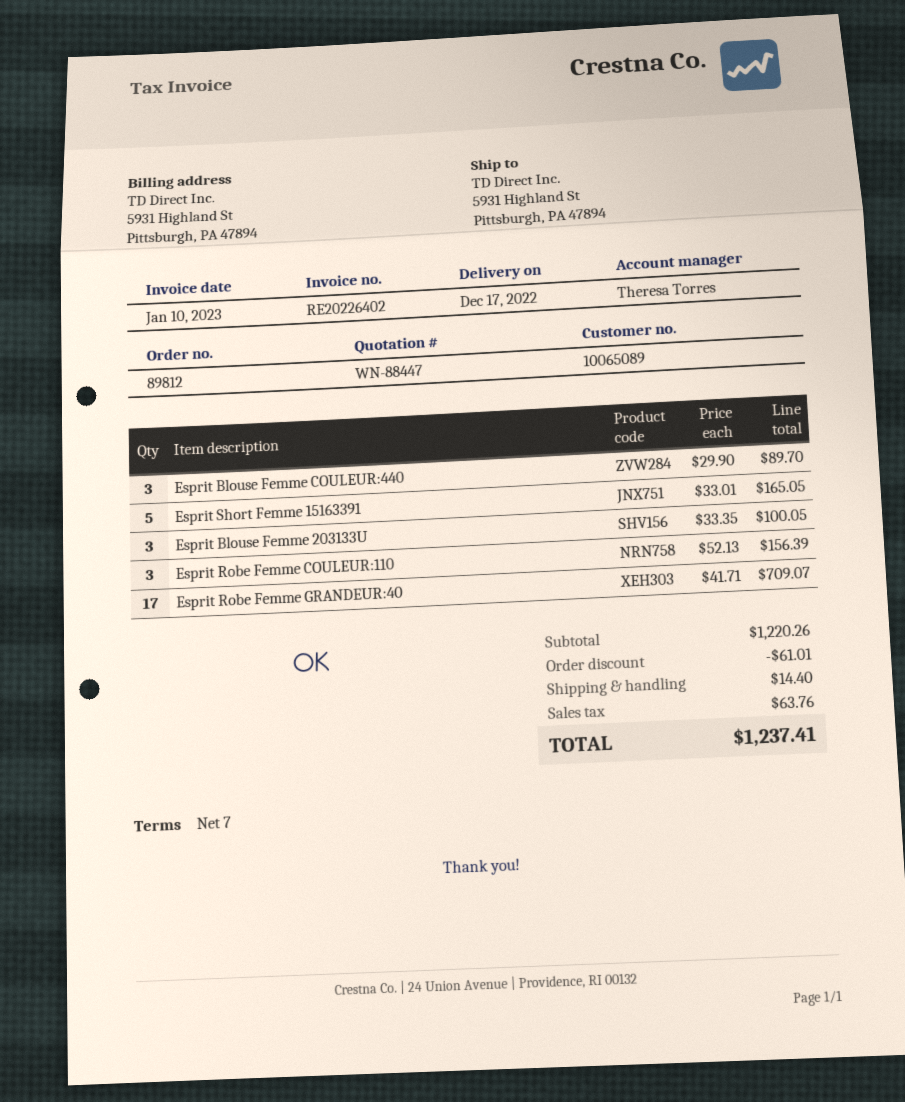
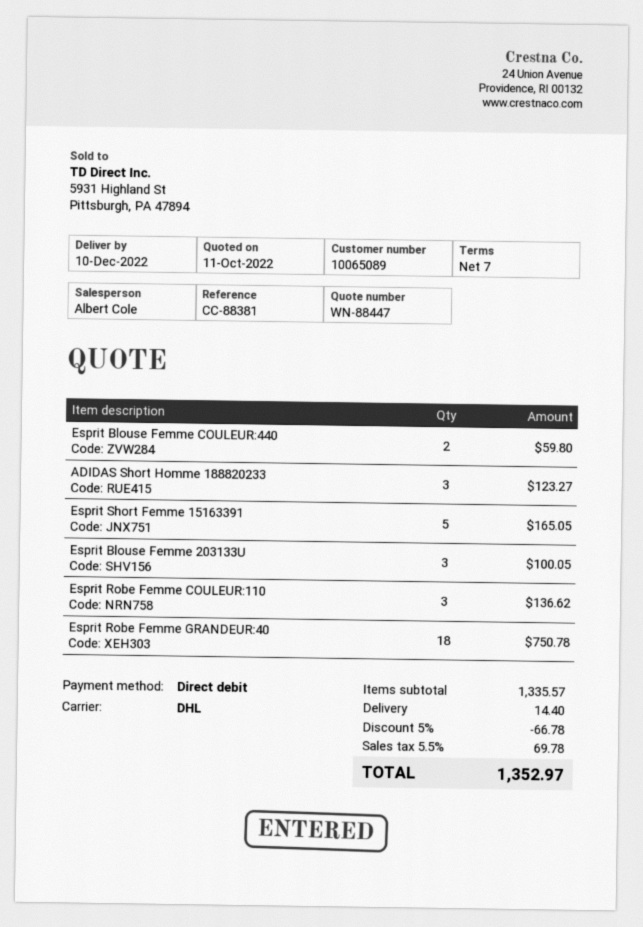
delivery date: 2022-12-17 -> 2022-12-10
sales rep: Theresa Torres -> Albert Cole
Esprit Blouse Femme COULEUR:440: 3 for 89.70 -> 2 for 59.80
Esprit Robe Femme COULEUR:110: 3 for 156.39 -> 3 for 136.62
Esprit Robe Femme GRANDEUR:40: 17 for 709.07 -> 18 for 750.78
ADIDAS Short Homme 188820233: none -> 3 for 123.27
subtotal: 1220.26 -> 1335.57
discount: 61.01 -> 66.78
tax: 63.76 -> 69.78
total: 1237.41 -> 1352.97

